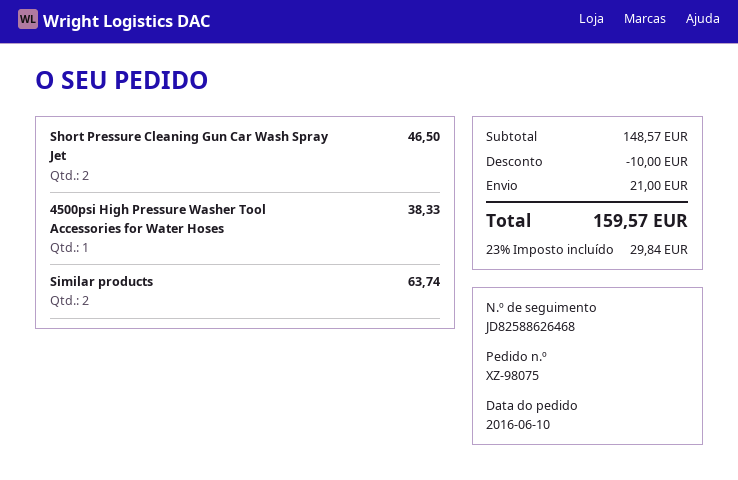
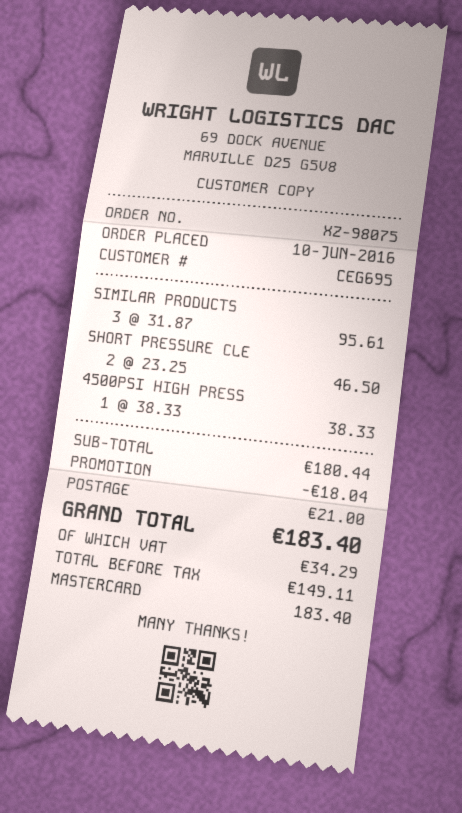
Similar products: 2 for 63.74 -> 3 for 95.61
subtotal: 148.57 -> 180.44
discount: 10.00 -> 18.04
tax: 29.84 -> 34.29
total: 159.57 -> 183.40

